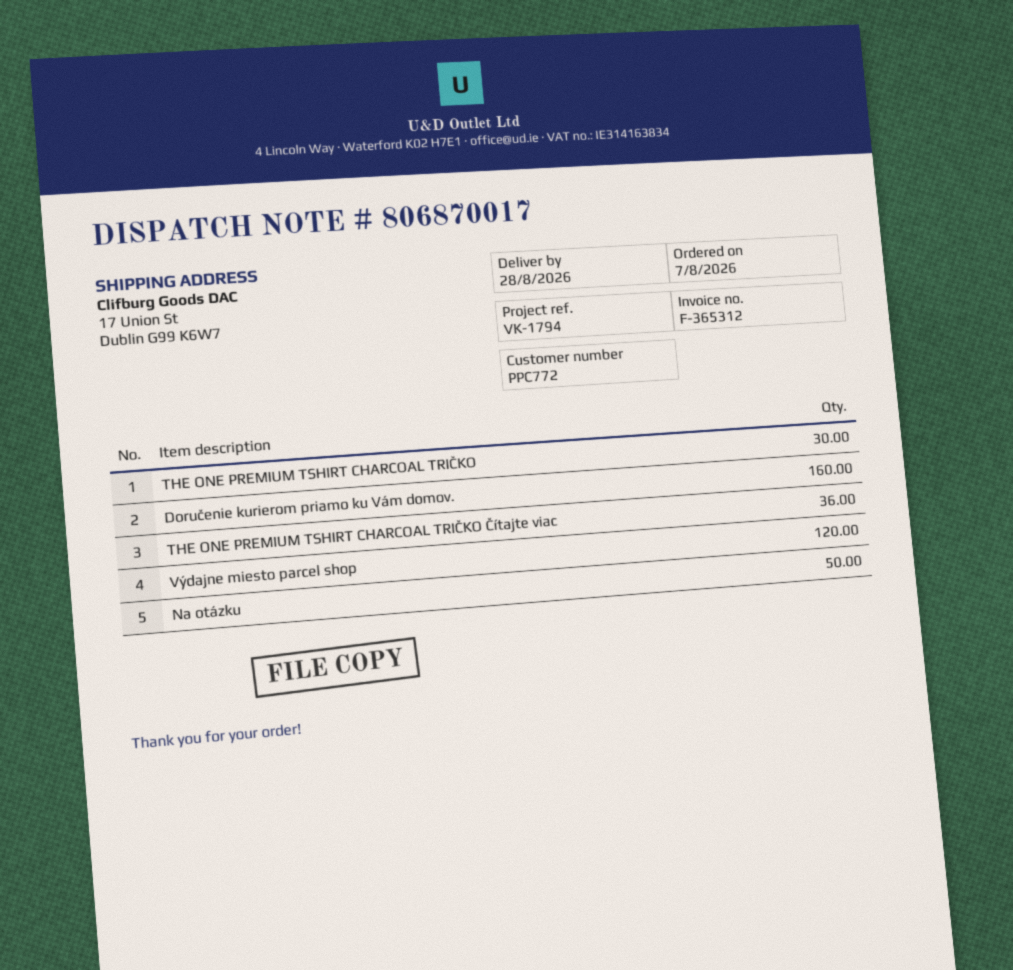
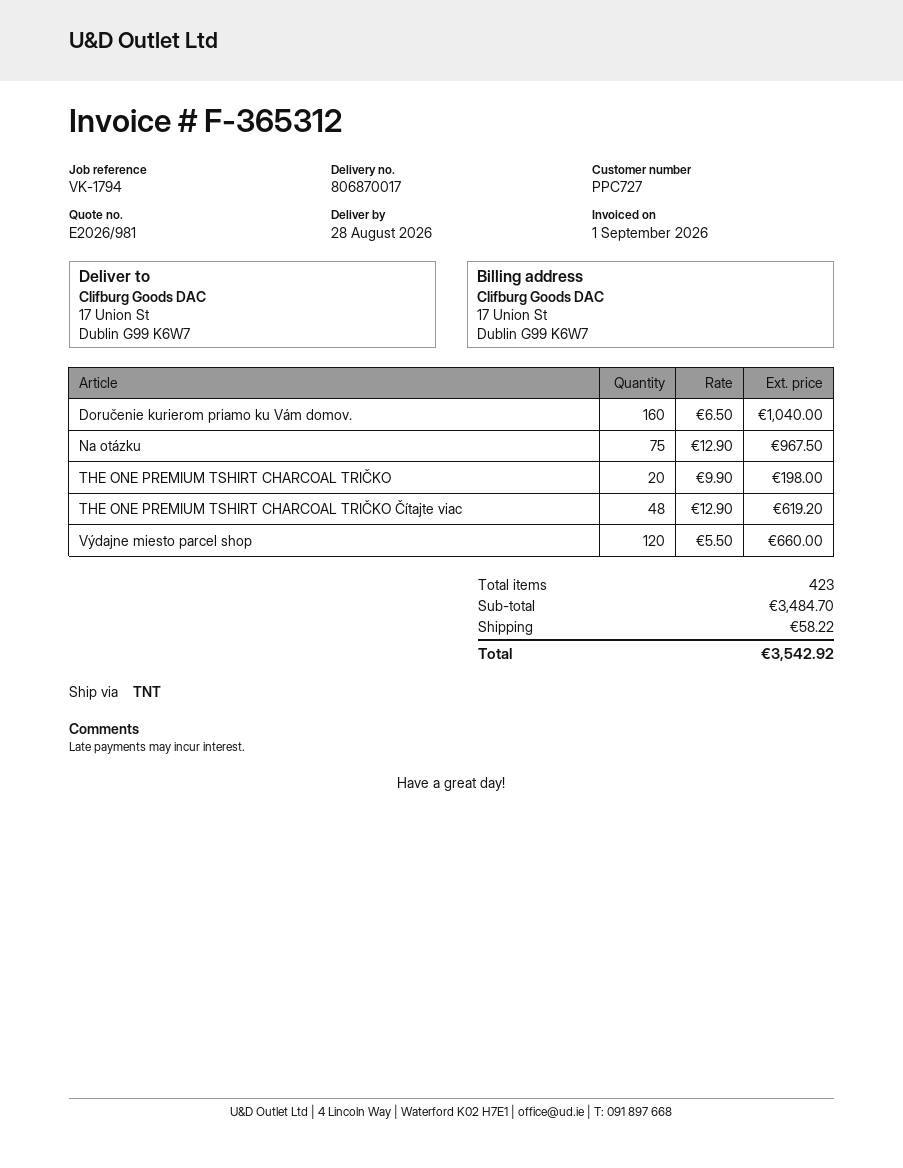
customer number: PPC772 -> PPC727
THE ONE PREMIUM TSHIRT CHARCOAL TRIČKO: 30 -> 20
THE ONE PREMIUM TSHIRT CHARCOAL TRIČKO Čítajte viac: 36 -> 48
Na otázku: 50 -> 75

